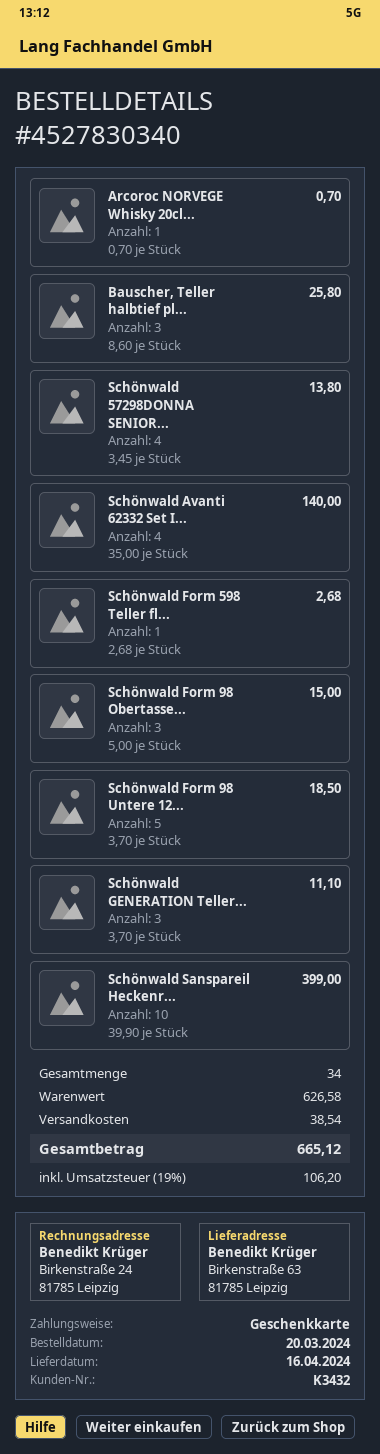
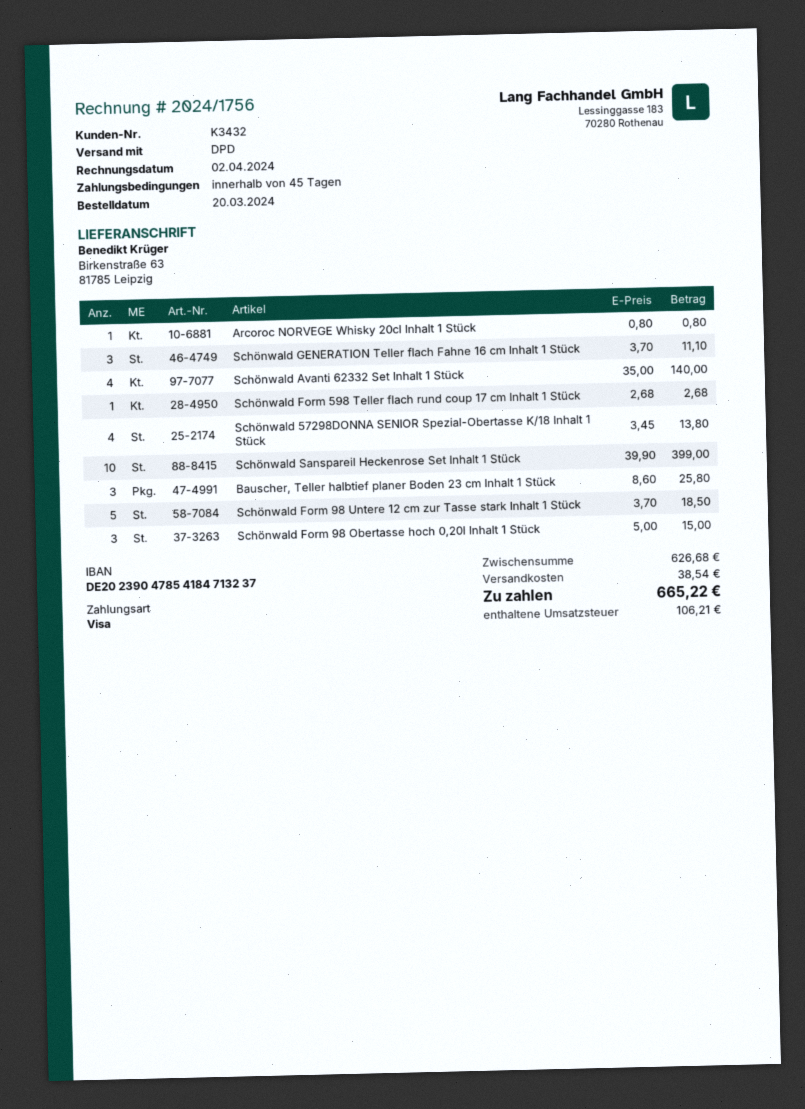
payment method: gift card -> Visa
Arcoroc NORVEGE Whisky 20cl...: 1 x 0.70 = 0.70 -> 1 x 0.80 = 0.80
subtotal: 626.58 -> 626.68
tax: 106.20 -> 106.21
total: 665.12 -> 665.22

